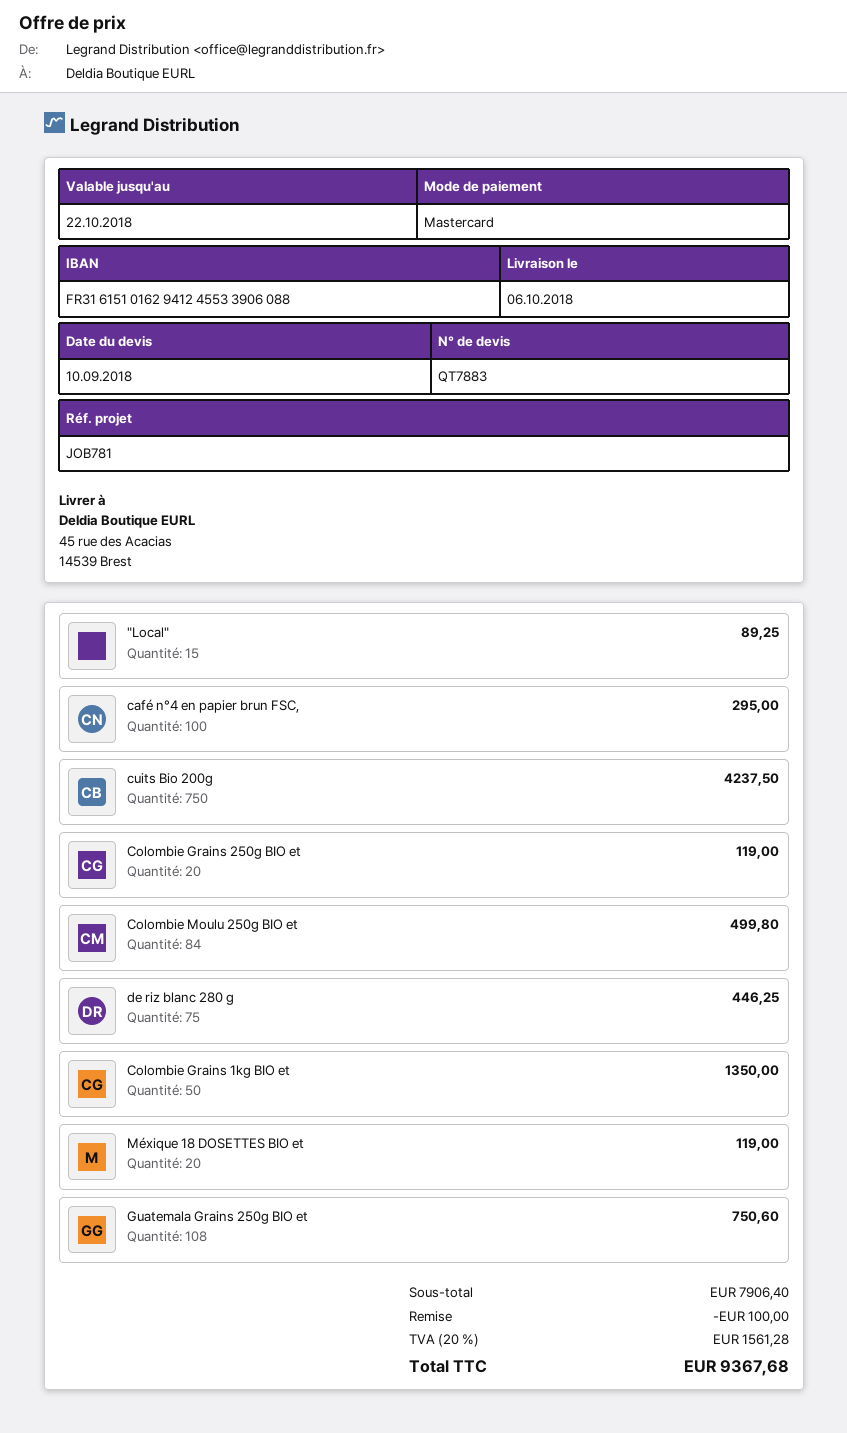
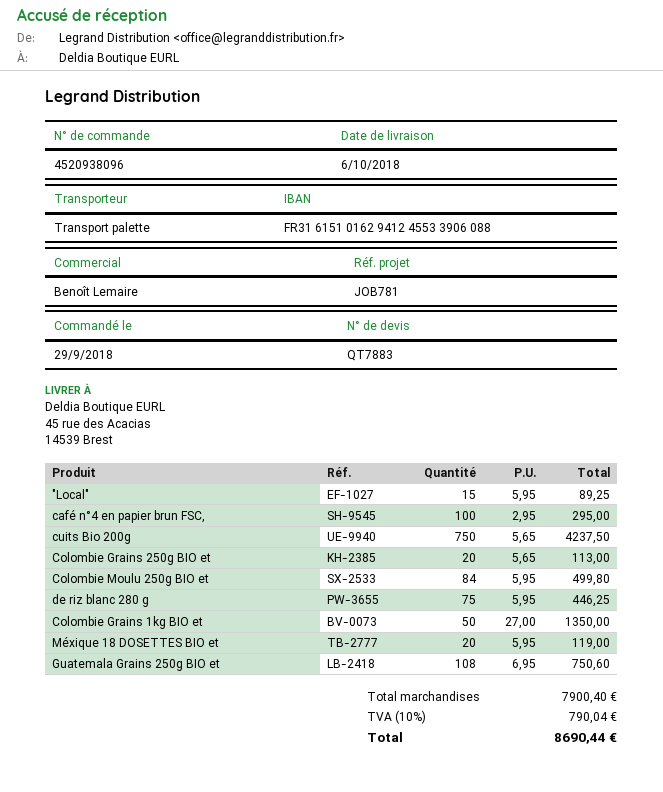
Colombie Grains 250g BIO et: 20 for 119.00 -> 20 for 113.00
subtotal: 7906.40 -> 7900.40
discount: 100.00 -> none
tax: 20% = 1561.28 -> 10% = 790.04
total: 9367.68 -> 8690.44

